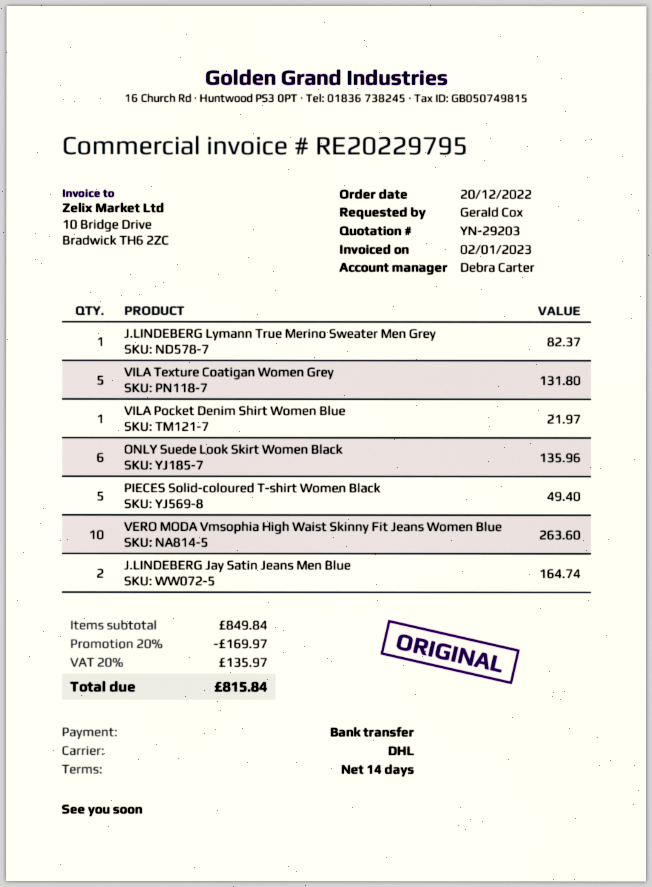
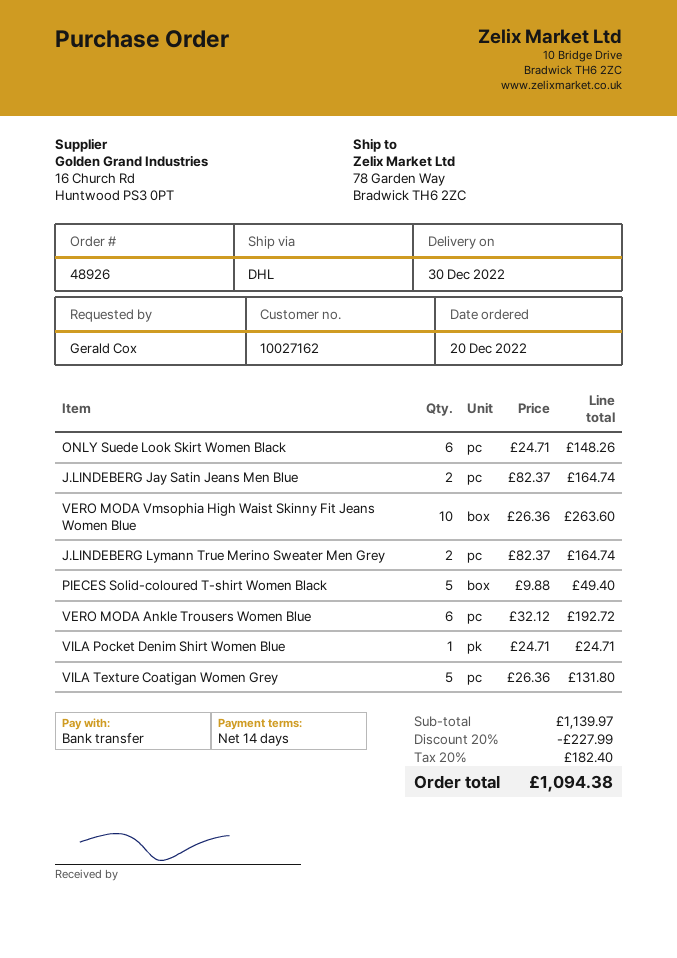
J.LINDEBERG Lymann True Merino Sweater Men Grey: 1 for 82.37 -> 2 for 164.74
VILA Pocket Denim Shirt Women Blue: 1 for 21.97 -> 1 for 24.71
ONLY Suede Look Skirt Women Black: 6 for 135.96 -> 6 for 148.26
VERO MODA Ankle Trousers Women Blue: none -> 6 for 192.72
subtotal: 849.84 -> 1139.97
discount: 20% = 169.97 -> 20% = 227.99
tax: 20% = 135.97 -> 20% = 182.40
total: 815.84 -> 1094.38

